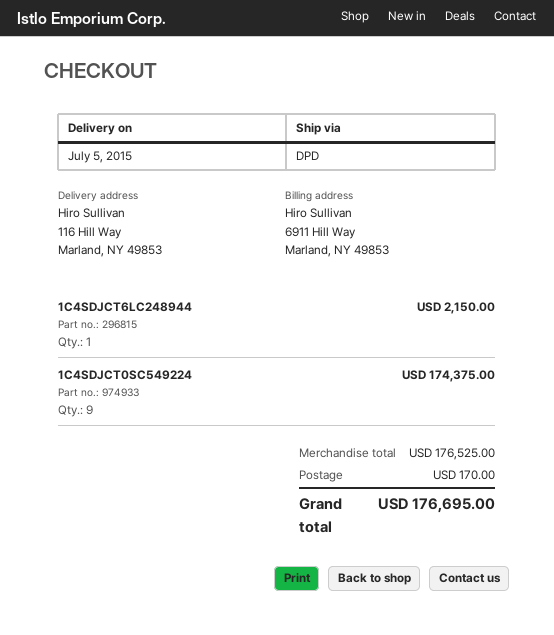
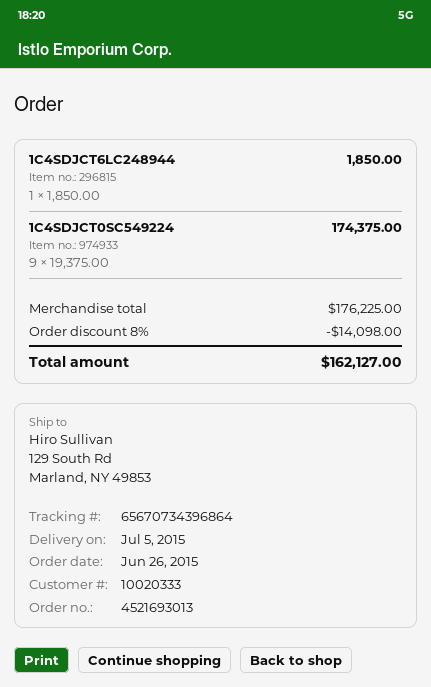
ship to: 116 Hill Way, Marland, NY 49853 -> 129 South Rd, Marland, NY 49853
1C4SDJCT6LC248944: 1 for 2150.00 -> 1 for 1850.00
subtotal: 176525.00 -> 176225.00
discount: none -> 8% = 14098.00
shipping: 170.00 -> none
total: 176695.00 -> 162127.00

